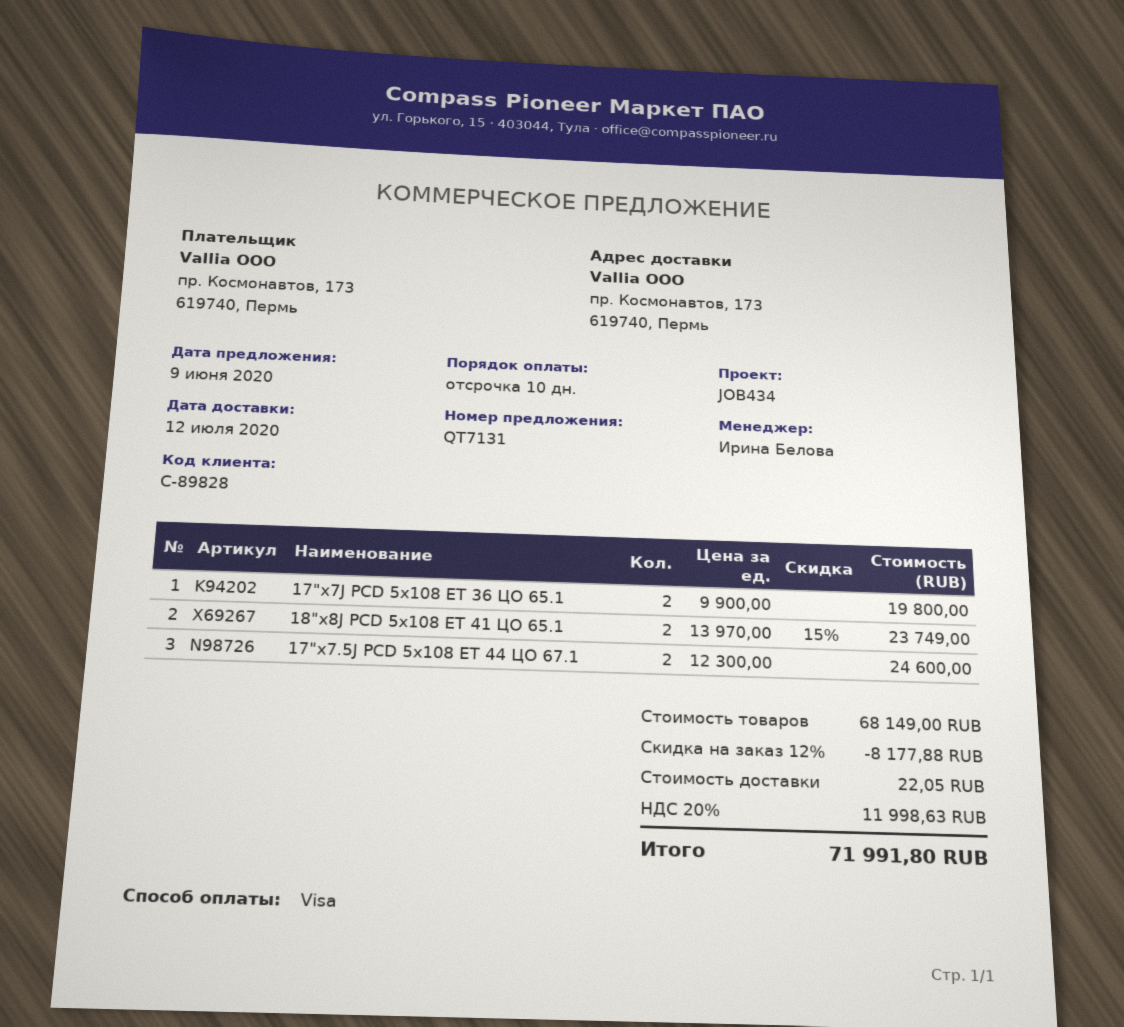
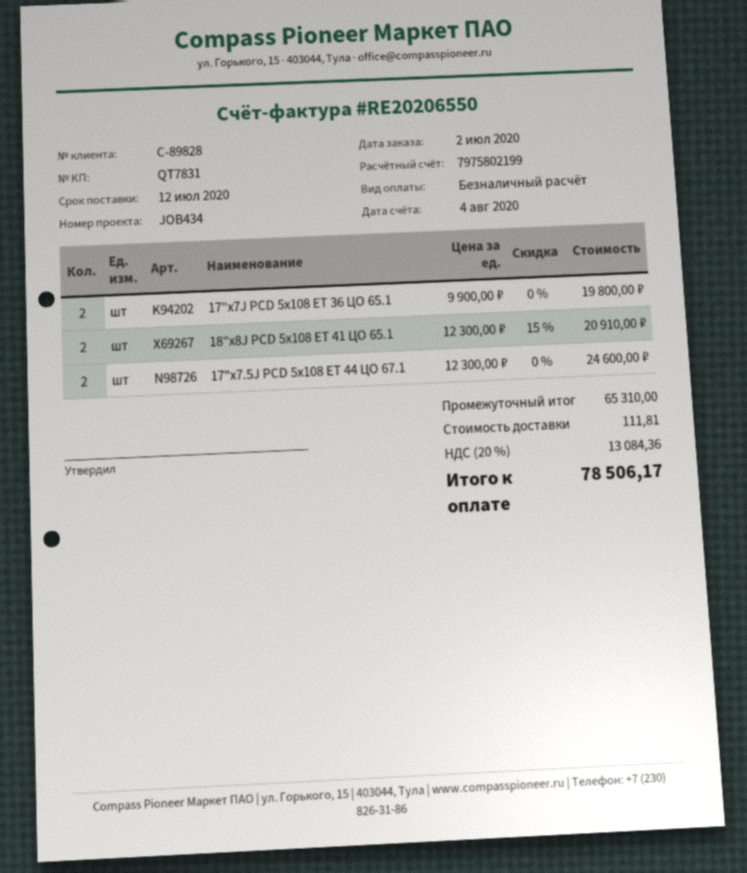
quote number: QT7131 -> QT7831
payment method: Visa -> bank transfer
18"x8J PCD 5x108 ЕТ 41 ЦО 65.1: 2 x 13970.00 - 15% = 23749.00 -> 2 x 12300.00 - 15% = 20910.00
subtotal: 68149.00 -> 65310.00
discount: 12% = 8177.88 -> none
shipping: 22.05 -> 111.81
tax: 20% = 11998.63 -> 20% = 13084.36
total: 71991.80 -> 78506.17

